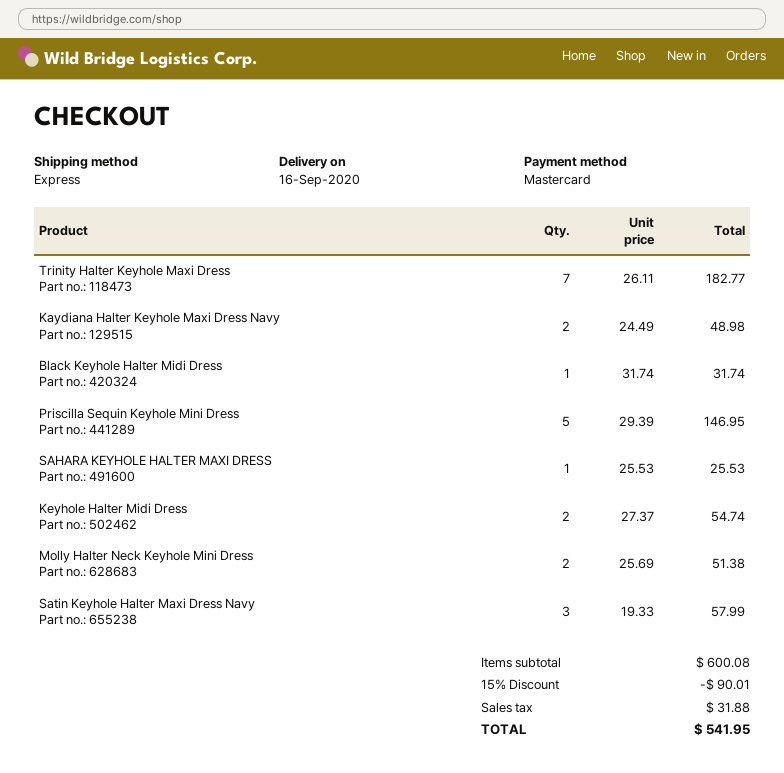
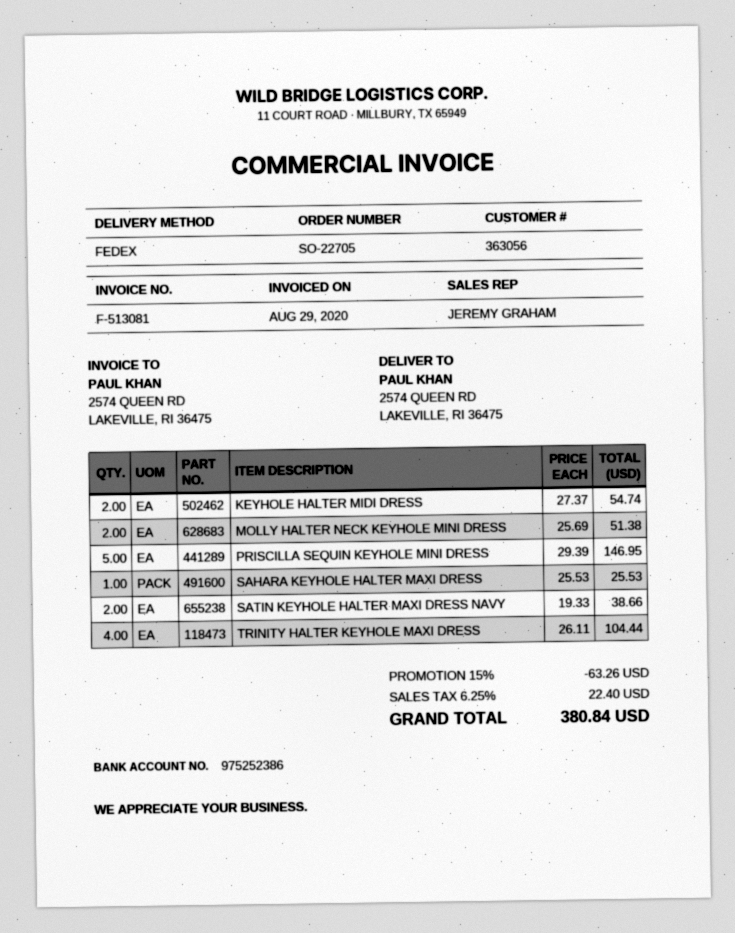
shipping method: express -> FedEx
Trinity Halter Keyhole Maxi Dress: 7 x 26.11 = 182.77 -> 4 x 26.11 = 104.44
Kaydiana Halter Keyhole Maxi Dress Navy: 2 x 24.49 = 48.98 -> none
Black Keyhole Halter Midi Dress: 1 x 31.74 = 31.74 -> none
Satin Keyhole Halter Maxi Dress Navy: 3 x 19.33 = 57.99 -> 2 x 19.33 = 38.66
discount: 15% = 90.01 -> 15% = 63.26
tax: 31.88 -> 22.40
total: 541.95 -> 380.84

